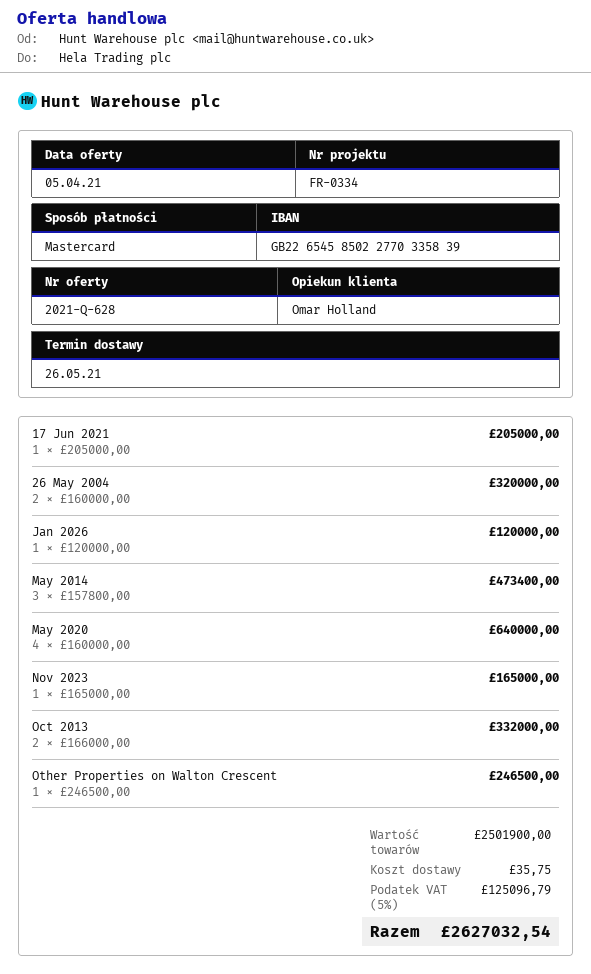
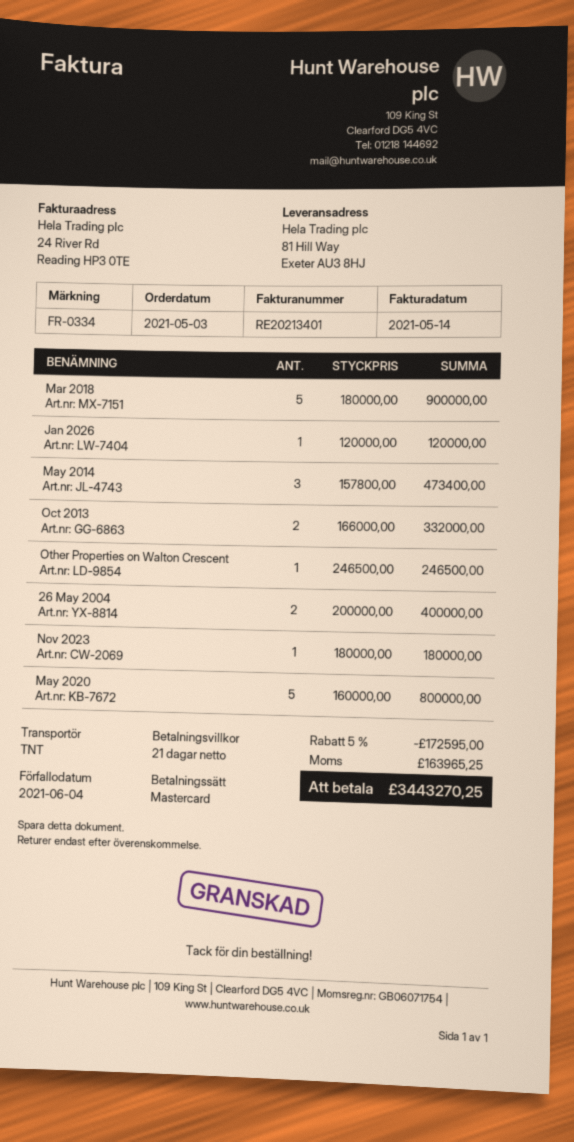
17 Jun 2021: 1 x 205000.00 = 205000.00 -> none
26 May 2004: 2 x 160000.00 = 320000.00 -> 2 x 200000.00 = 400000.00
May 2020: 4 x 160000.00 = 640000.00 -> 5 x 160000.00 = 800000.00
Nov 2023: 1 x 165000.00 = 165000.00 -> 1 x 180000.00 = 180000.00
Mar 2018: none -> 5 x 180000.00 = 900000.00
discount: none -> 5% = 172595.00
shipping: 35.75 -> none
tax: 125096.79 -> 163965.25
total: 2627032.54 -> 3443270.25

